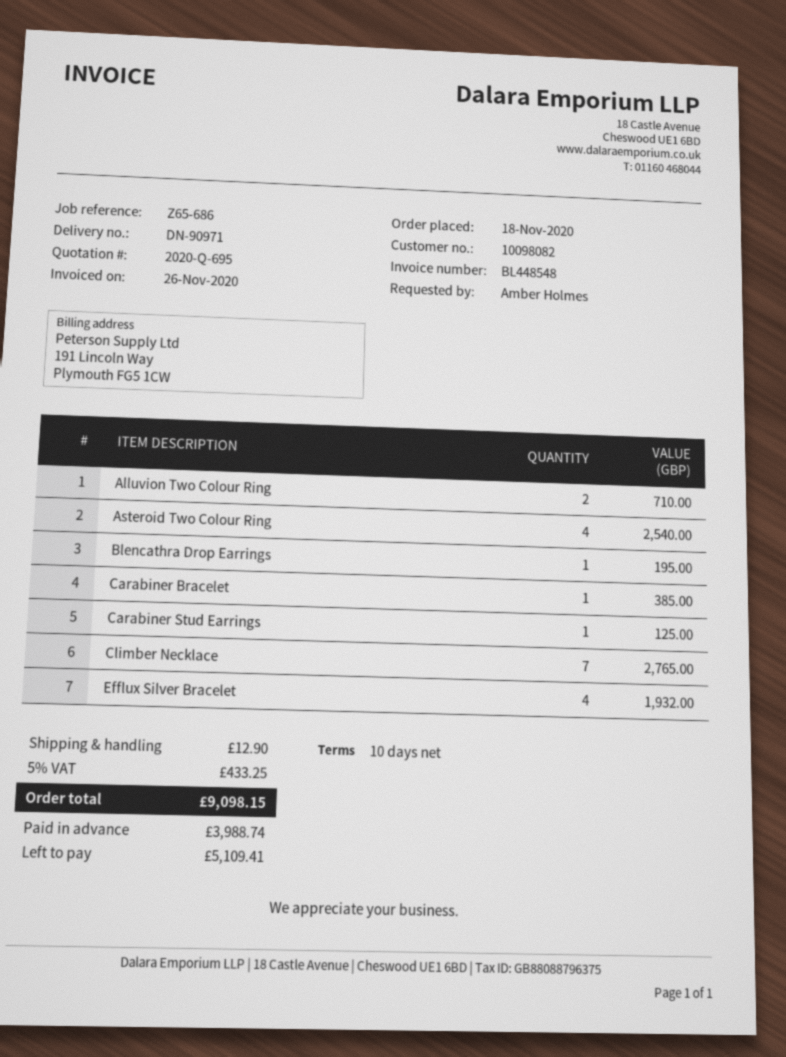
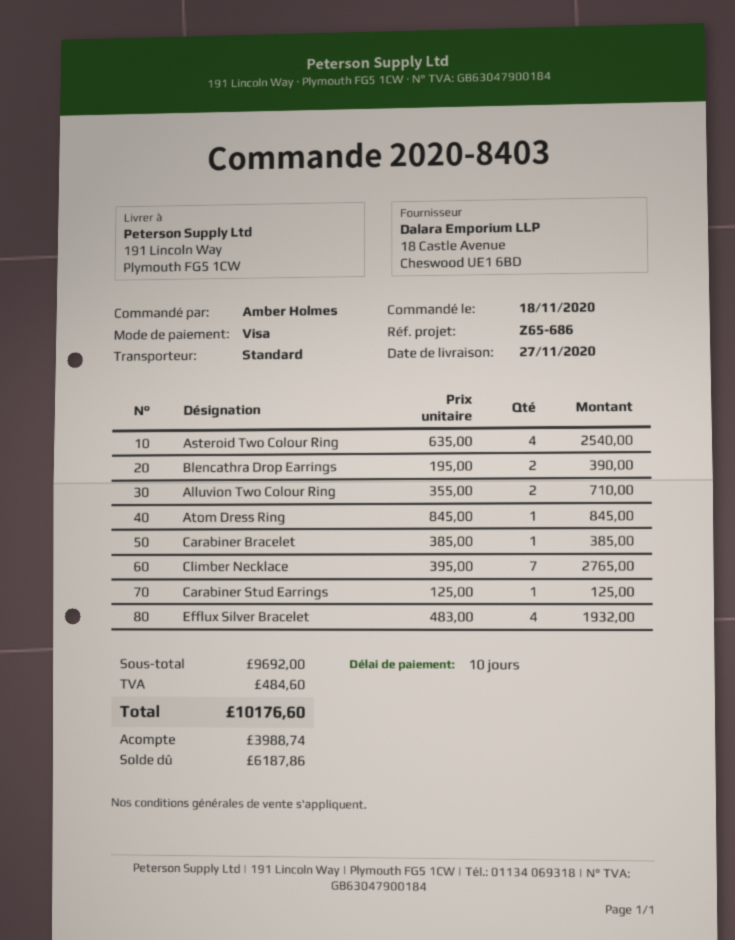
Blencathra Drop Earrings: 1 for 195.00 -> 2 for 390.00
Atom Dress Ring: none -> 1 for 845.00
shipping: 12.90 -> none
tax: 433.25 -> 484.60
total: 9098.15 -> 10176.60
balance: 5109.41 -> 6187.86

